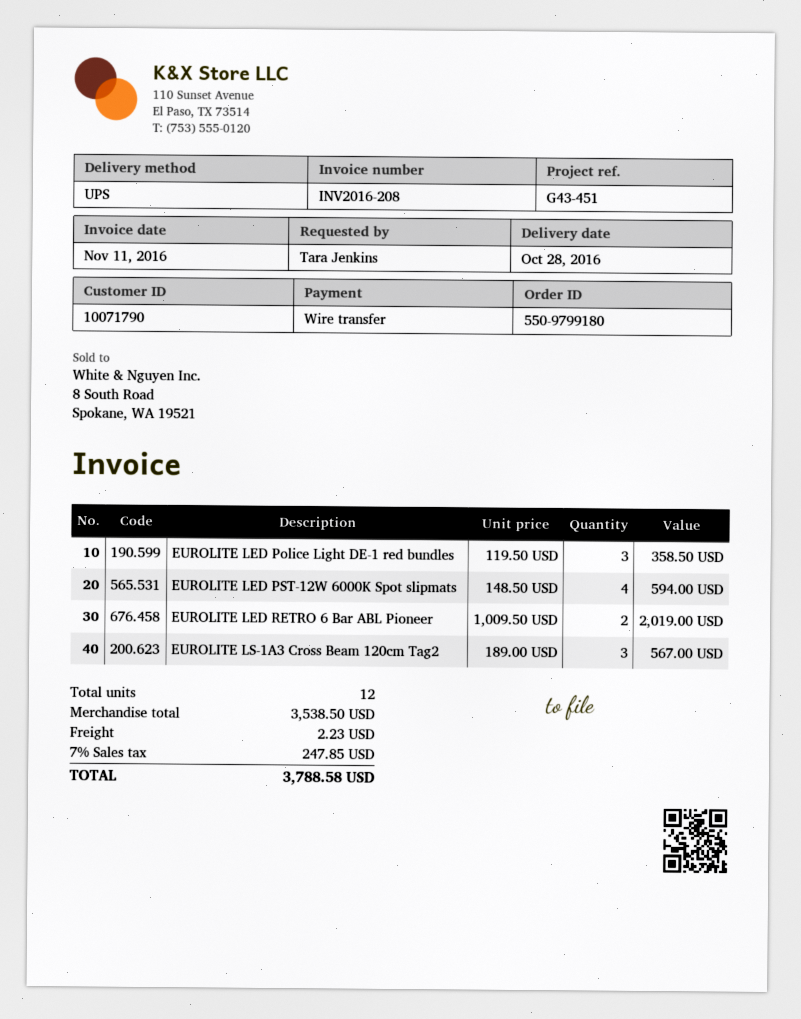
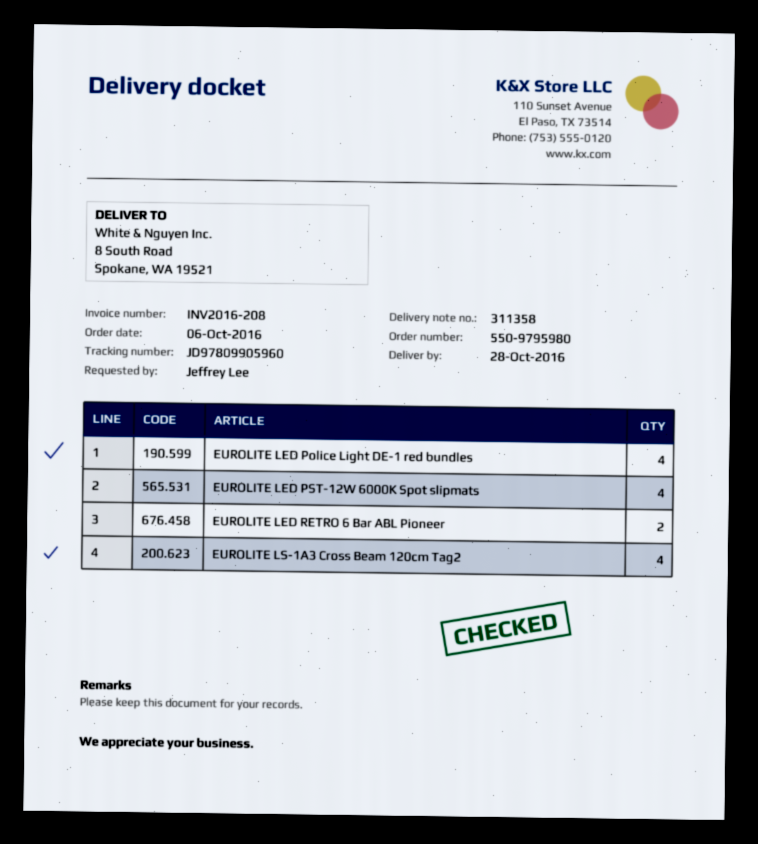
order number: 550-9799180 -> 550-9795980
ordered by: Tara Jenkins -> Jeffrey Lee
EUROLITE LED Police Light DE-1 red bundles: 3 -> 4
EUROLITE LS-1A3 Cross Beam 120cm Tag2: 3 -> 4

